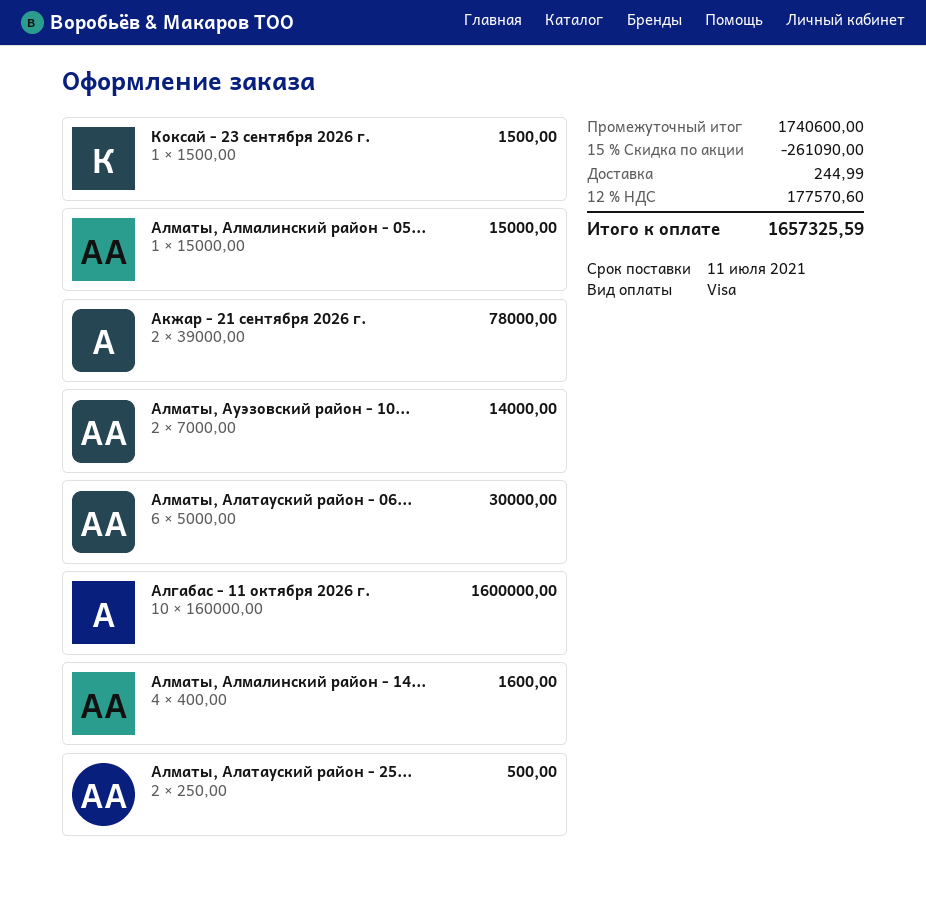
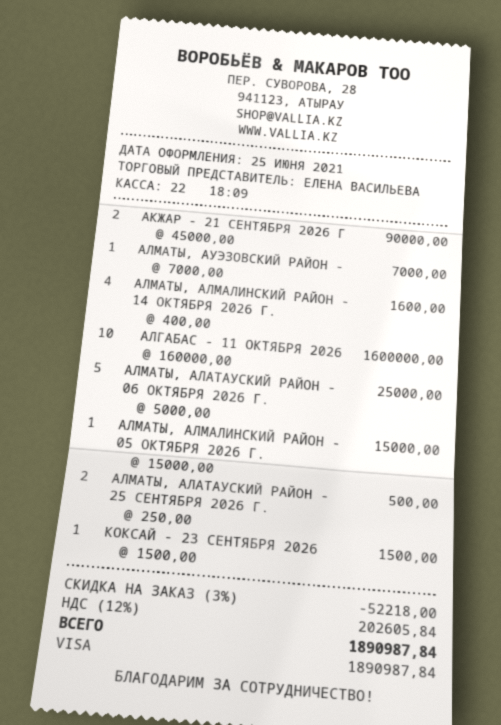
Акжар - 21 сентября 2026 г.: 2 x 39000.00 = 78000.00 -> 2 x 45000.00 = 90000.00
Алматы, Ауэзовский район - 10...: 2 x 7000.00 = 14000.00 -> 1 x 7000.00 = 7000.00
Алматы, Алатауский район - 06...: 6 x 5000.00 = 30000.00 -> 5 x 5000.00 = 25000.00
discount: 15% = 261090.00 -> 3% = 52218.00
shipping: 244.99 -> none
tax: 12% = 177570.60 -> 12% = 202605.84
total: 1657325.59 -> 1890987.84

